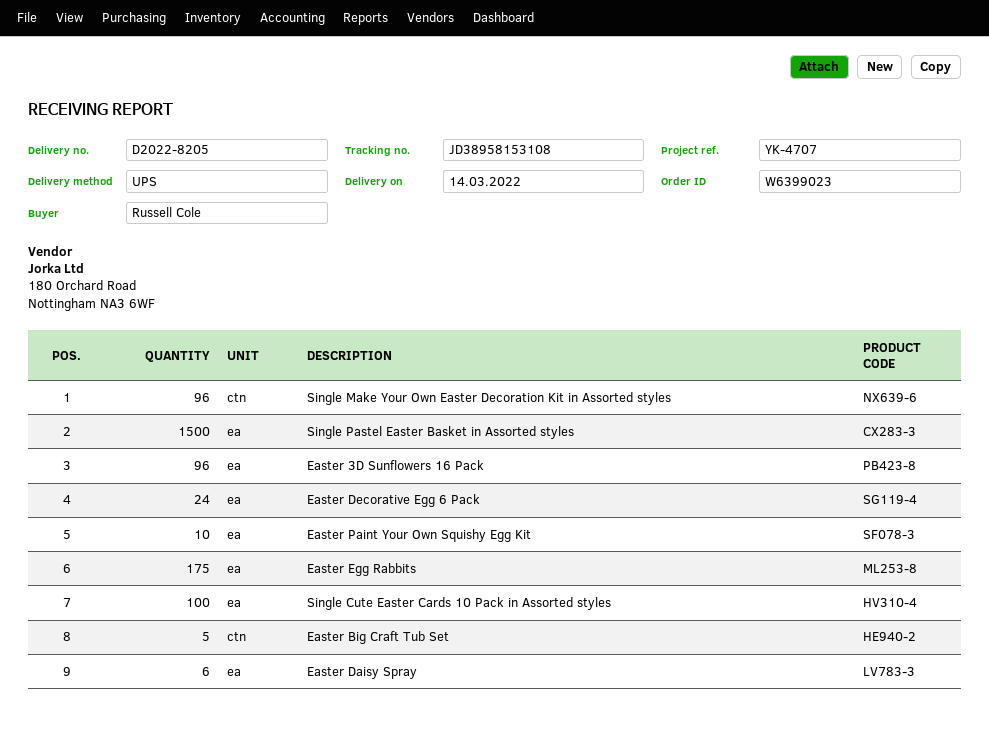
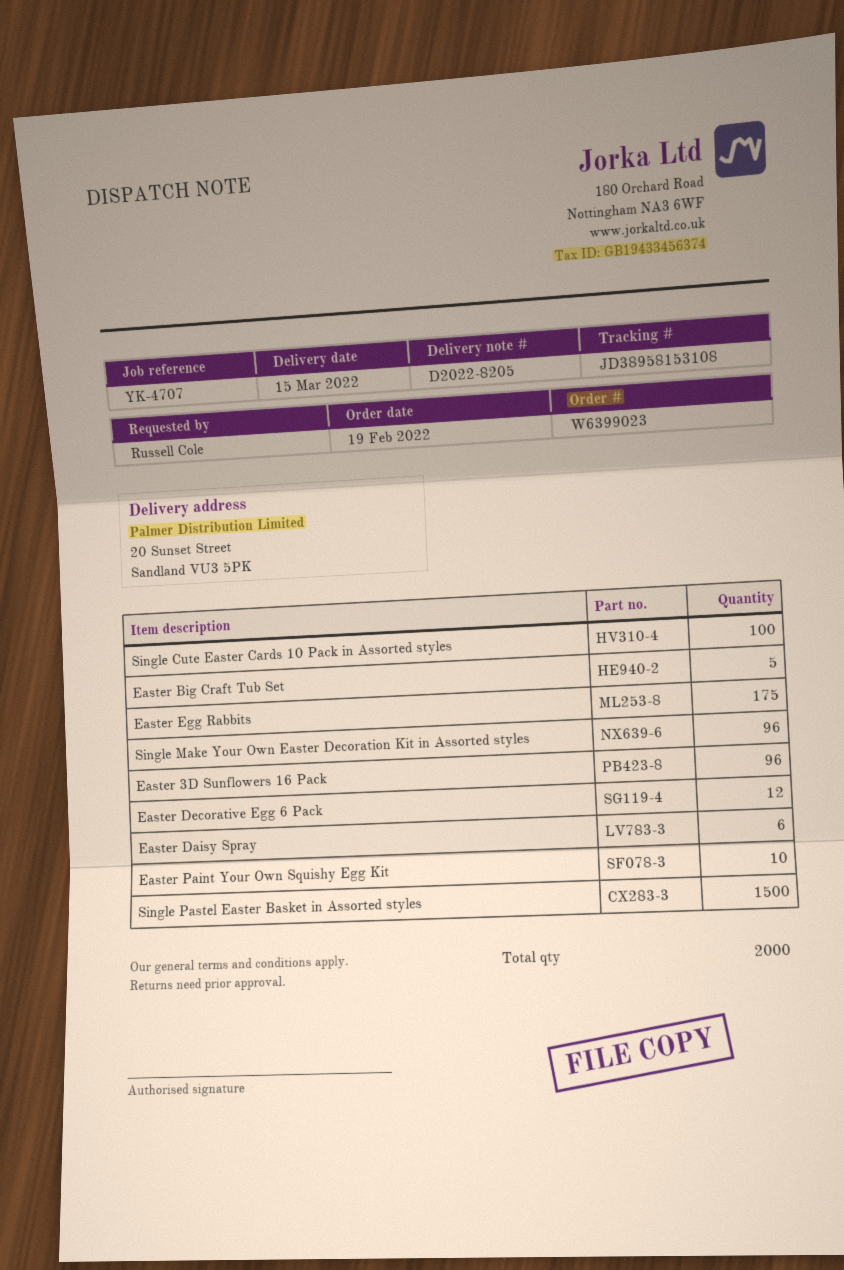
delivery date: 2022-03-14 -> 2022-03-15
Easter Decorative Egg 6 Pack: 24 -> 12

